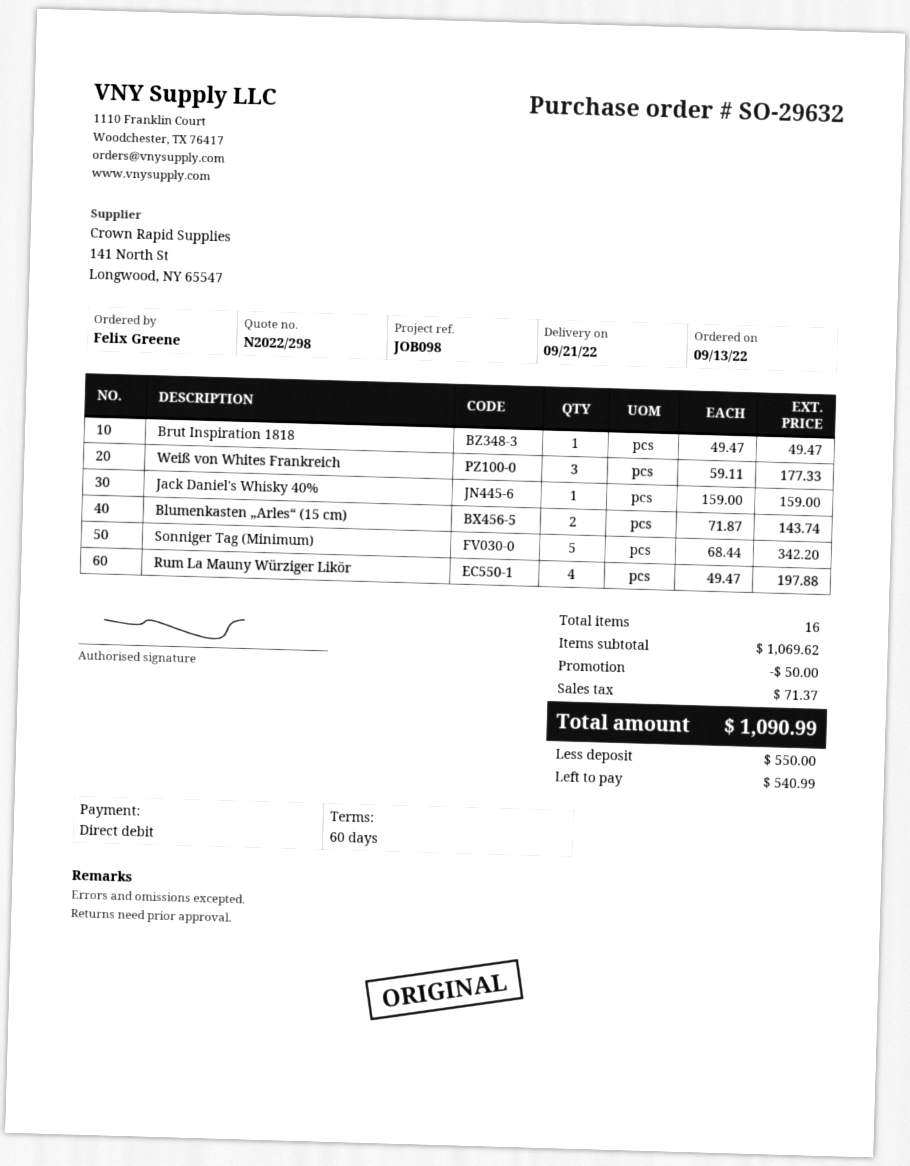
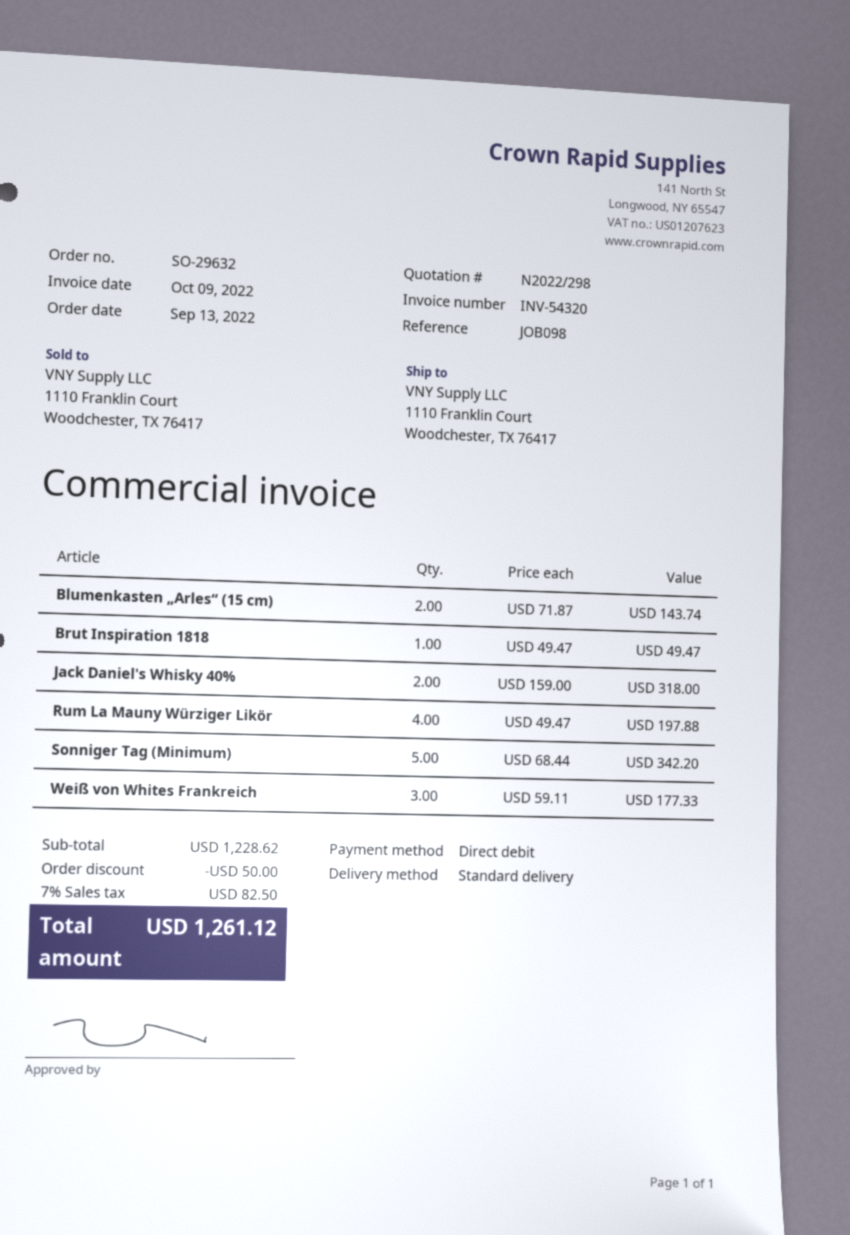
Jack Daniel's Whisky 40%: 1 x 159.00 = 159.00 -> 2 x 159.00 = 318.00
subtotal: 1069.62 -> 1228.62
tax: 71.37 -> 82.50
total: 1090.99 -> 1261.12

